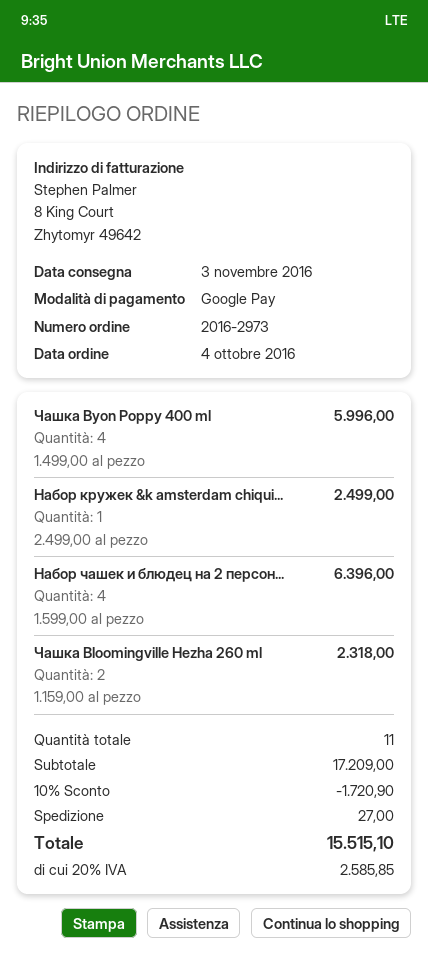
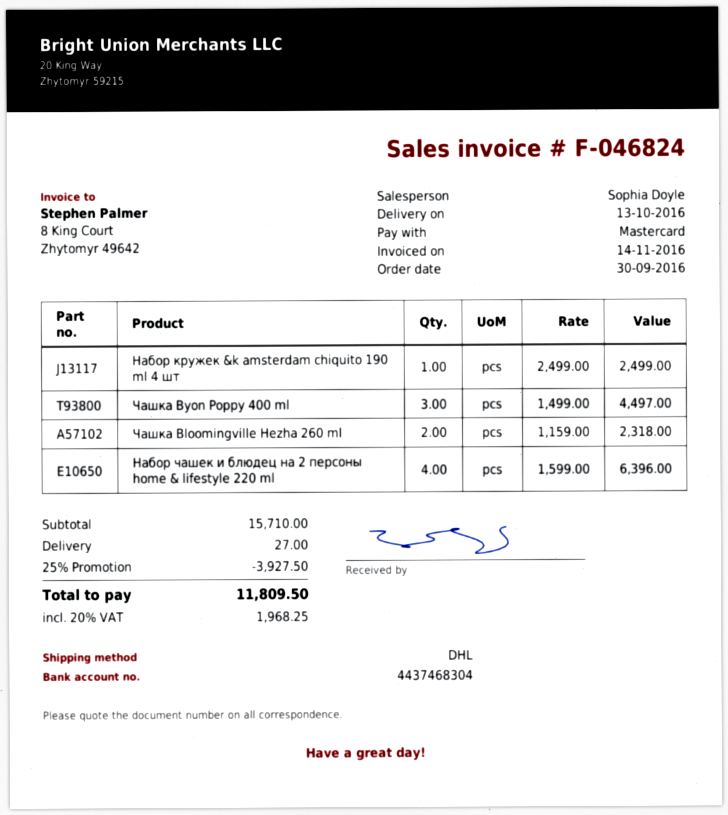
order date: 2016-10-04 -> 2016-09-30
delivery date: 2016-11-03 -> 2016-10-13
payment method: Google Pay -> Mastercard
Чашка Byon Poppy 400 ml: 4 x 1499.00 = 5996.00 -> 3 x 1499.00 = 4497.00
subtotal: 17209.00 -> 15710.00
discount: 10% = 1720.90 -> 25% = 3927.50
tax: 20% = 2585.85 -> 20% = 1968.25
total: 15515.10 -> 11809.50

